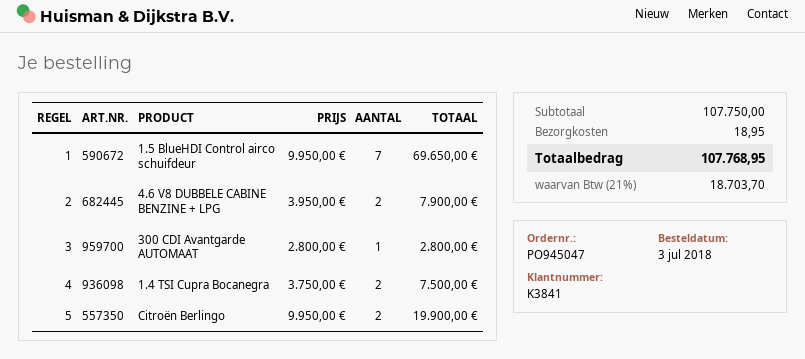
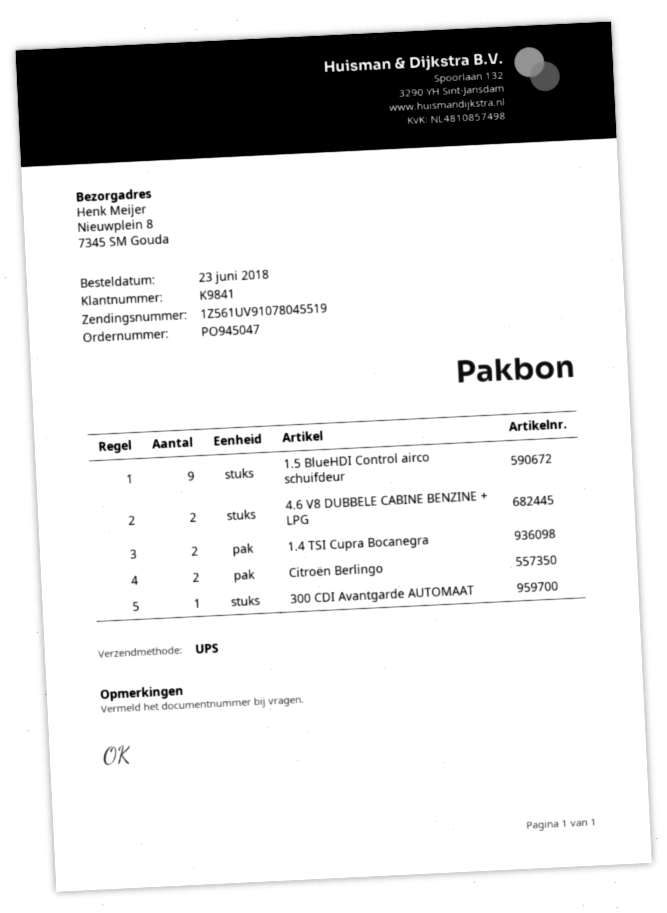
order date: 2018-07-03 -> 2018-06-23
customer number: K3841 -> K9841
1.5 BlueHDI Control airco schuifdeur: 7 -> 9

